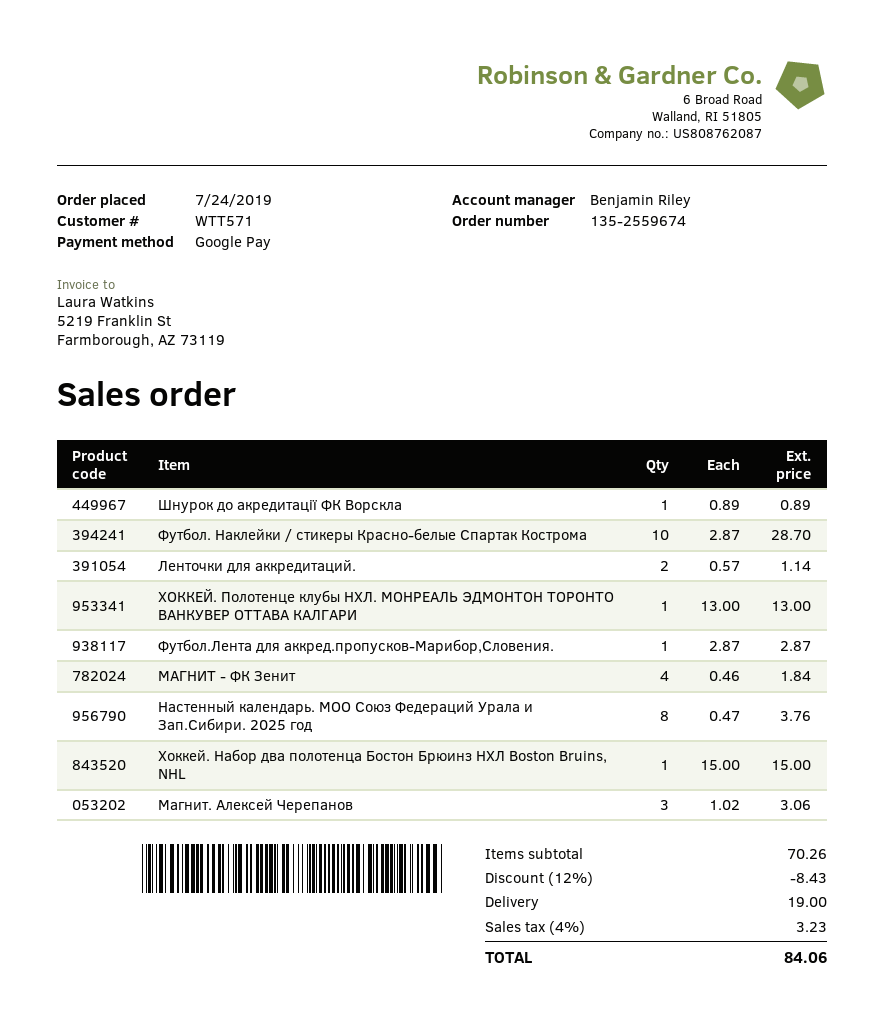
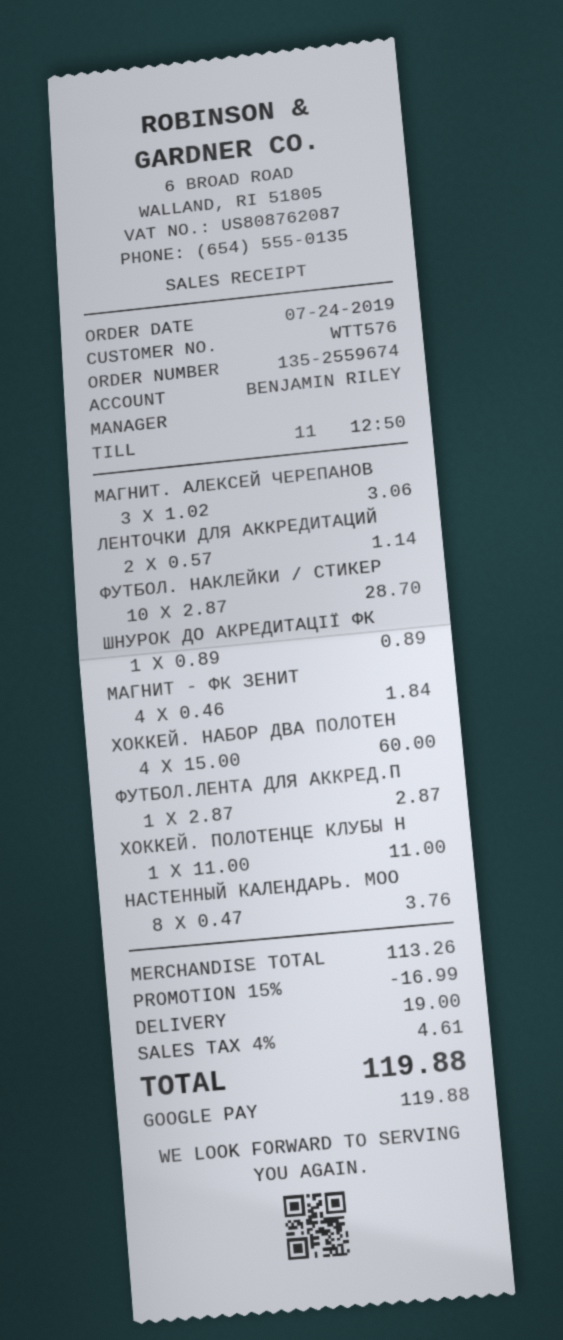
customer number: WTT571 -> WTT576
ХОККЕЙ. Полотенце клубы НХЛ. МОНРЕАЛЬ ЭДМОНТОН ТОРОНТО ВАНКУВЕР ОТТАВА КАЛГАРИ: 1 x 13.00 = 13.00 -> 1 x 11.00 = 11.00
Хоккей. Набор два полотенца Бостон Брюинз НХЛ Boston Bruins, NHL: 1 x 15.00 = 15.00 -> 4 x 15.00 = 60.00
subtotal: 70.26 -> 113.26
discount: 12% = 8.43 -> 15% = 16.99
tax: 4% = 3.23 -> 4% = 4.61
total: 84.06 -> 119.88

